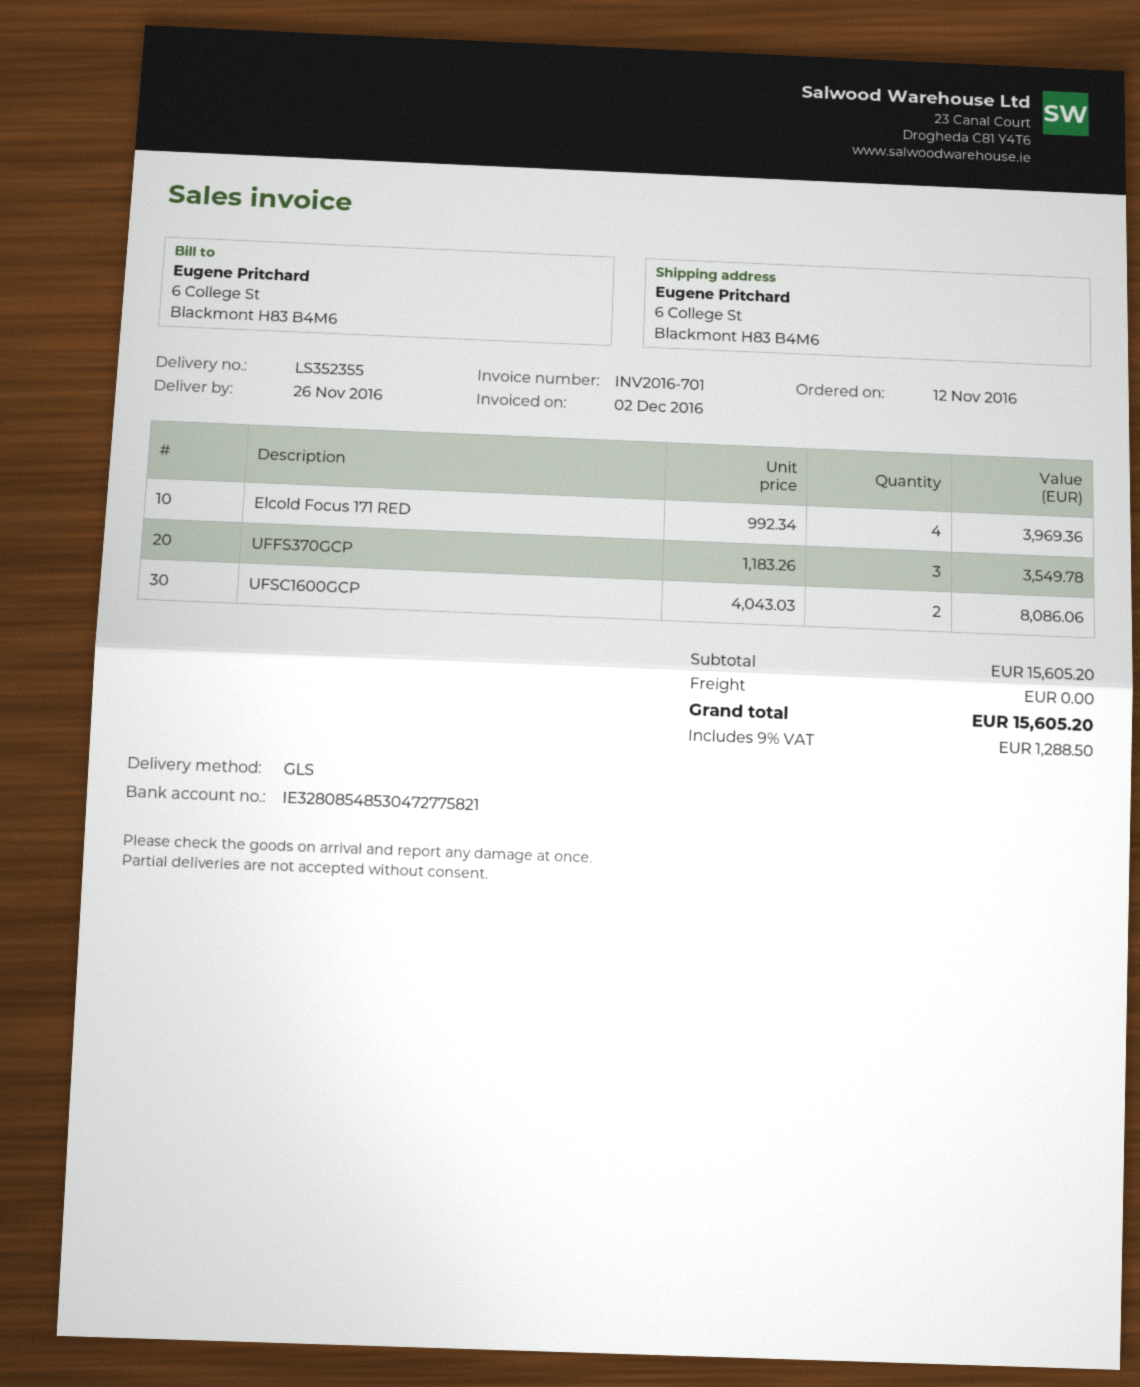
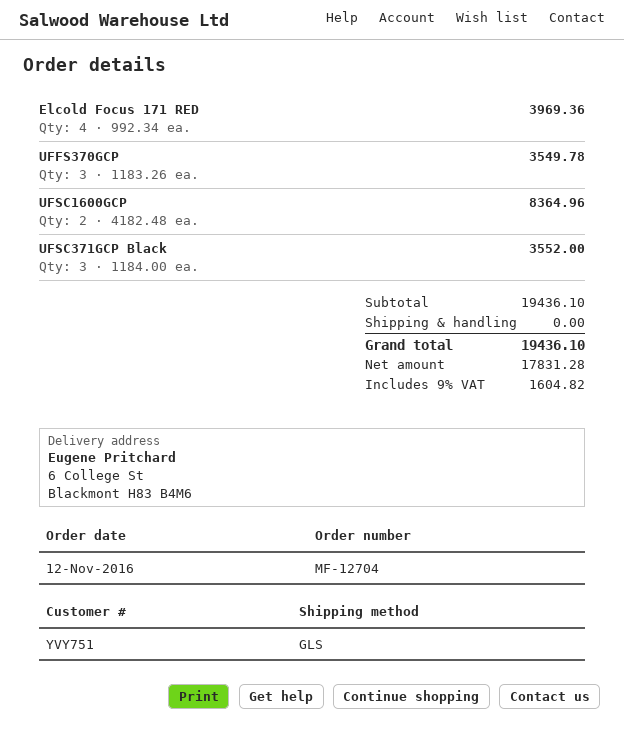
UFSC1600GCP: 2 x 4043.03 = 8086.06 -> 2 x 4182.48 = 8364.96
UFSC371GCP Black: none -> 3 x 1184.00 = 3552.00
subtotal: 15605.20 -> 19436.10
tax: 9% = 1288.50 -> 9% = 1604.82
total: 15605.20 -> 19436.10

